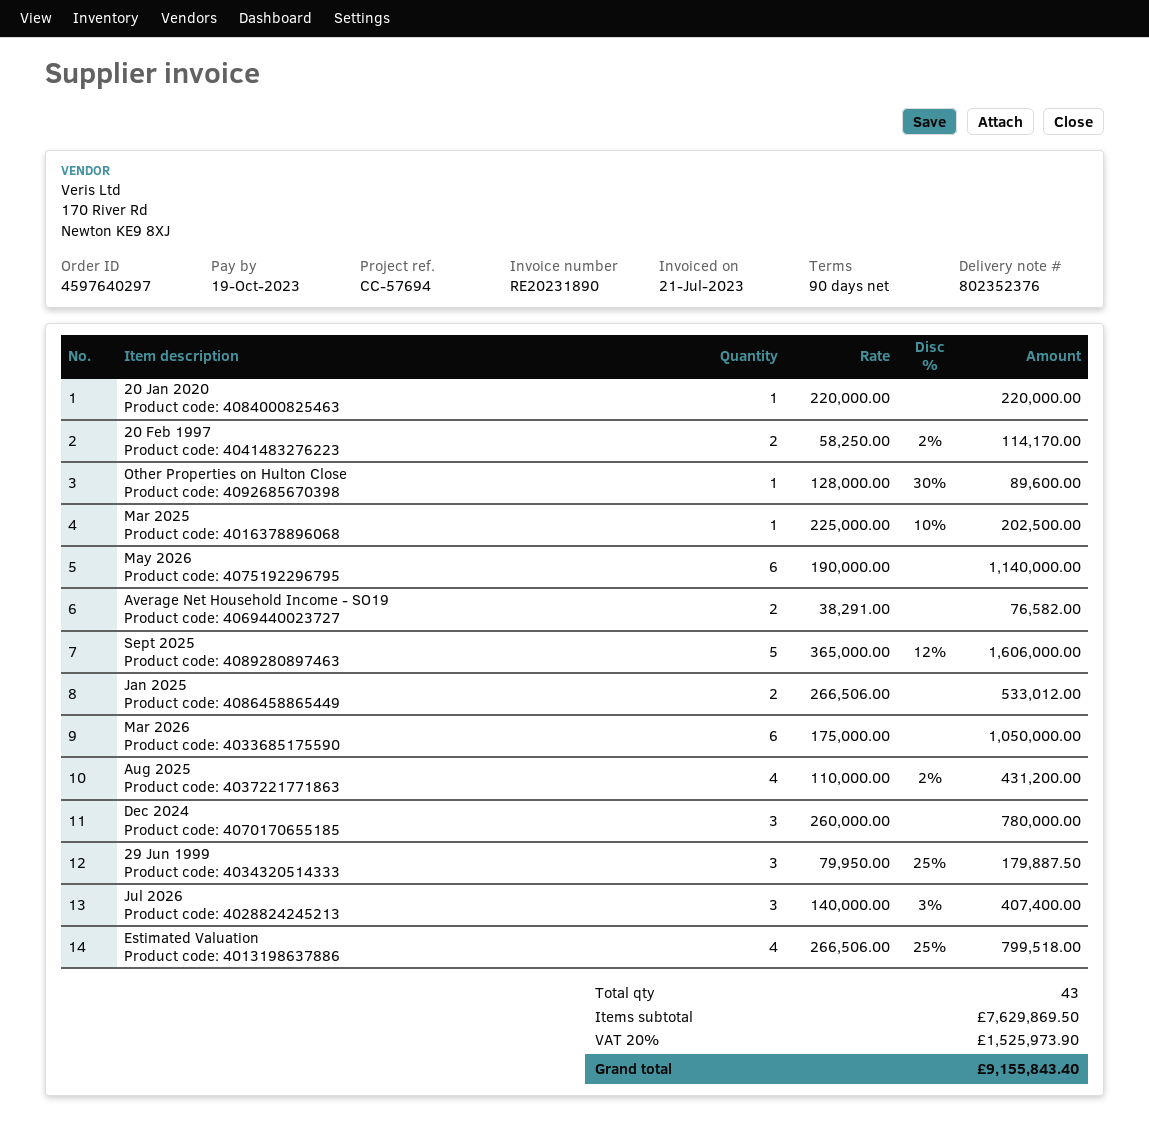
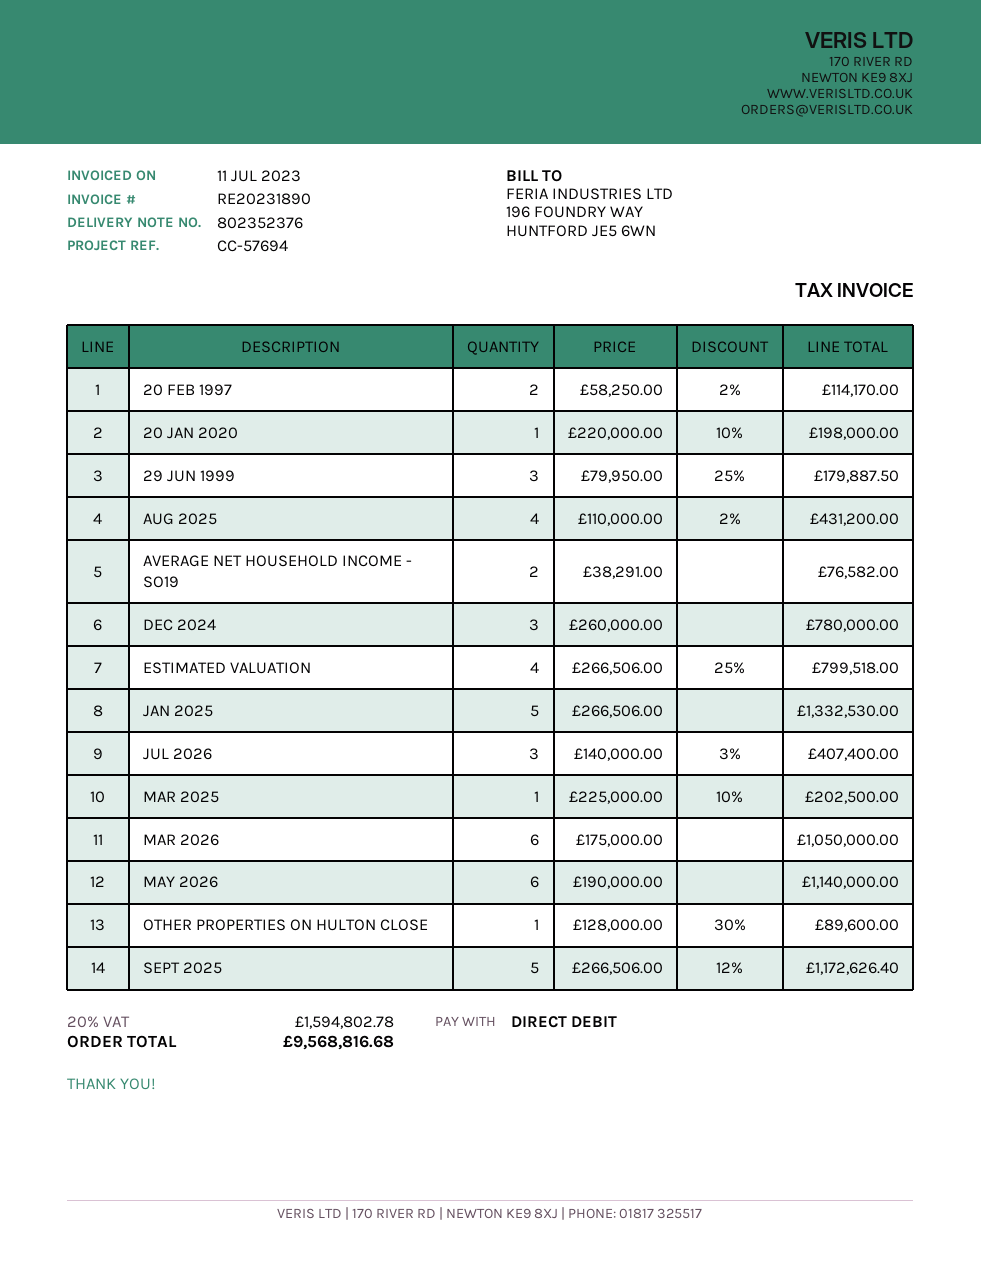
invoice date: 2023-07-21 -> 2023-07-11
20 Jan 2020: 1 x 220000.00 = 220000.00 -> 1 x 220000.00 - 10% = 198000.00
Sept 2025: 5 x 365000.00 - 12% = 1606000.00 -> 5 x 266506.00 - 12% = 1172626.40
Jan 2025: 2 x 266506.00 = 533012.00 -> 5 x 266506.00 = 1332530.00
tax: 20% = 1525973.90 -> 20% = 1594802.78
total: 9155843.40 -> 9568816.68

